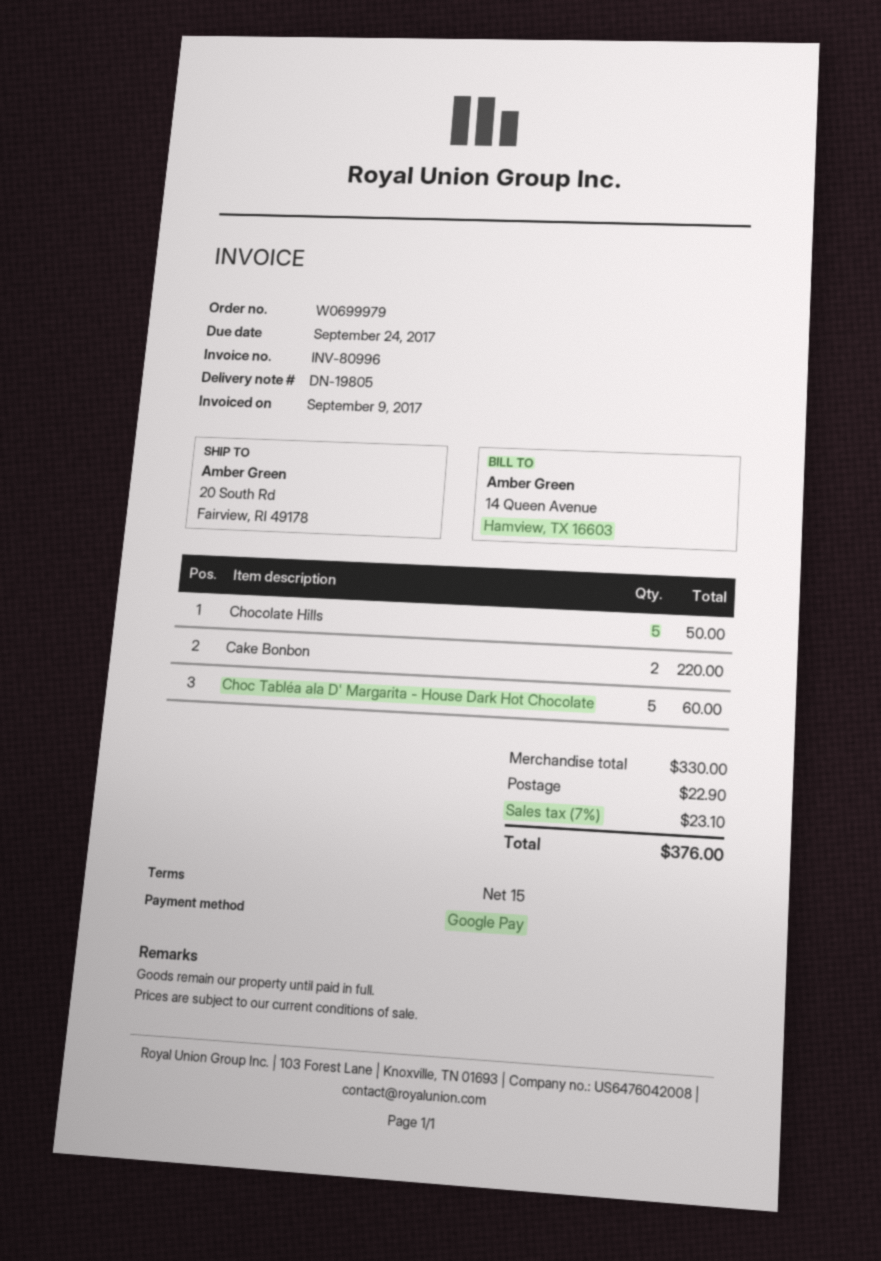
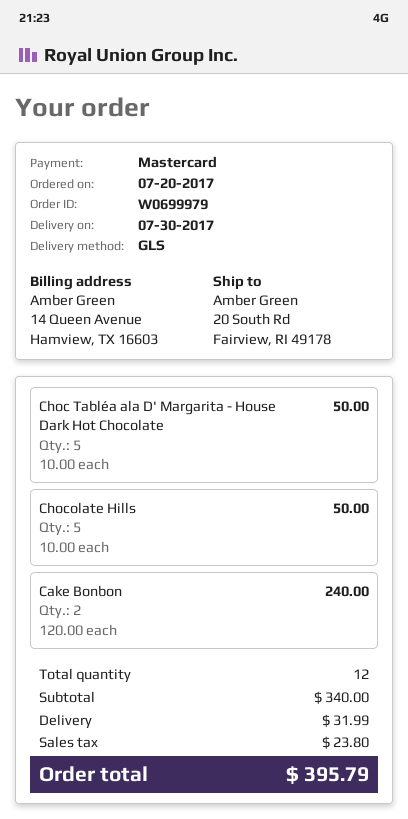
payment method: Google Pay -> Mastercard
Cake Bonbon: 2 for 220.00 -> 2 for 240.00
Choc Tabléa ala D' Margarita - House Dark Hot Chocolate: 5 for 60.00 -> 5 for 50.00
subtotal: 330.00 -> 340.00
shipping: 22.90 -> 31.99
tax: 23.10 -> 23.80
total: 376.00 -> 395.79

